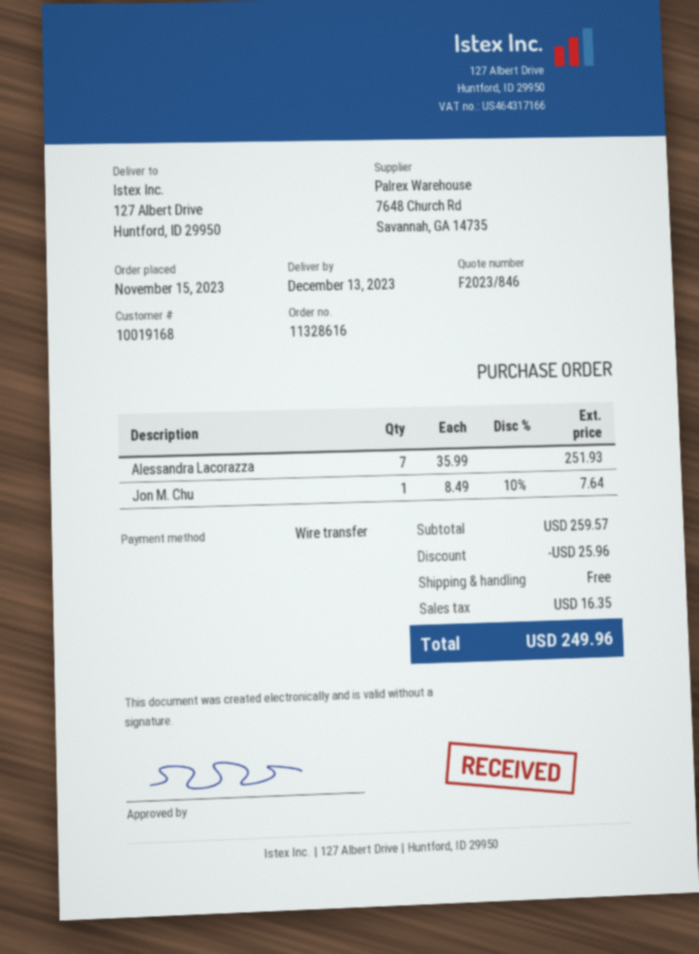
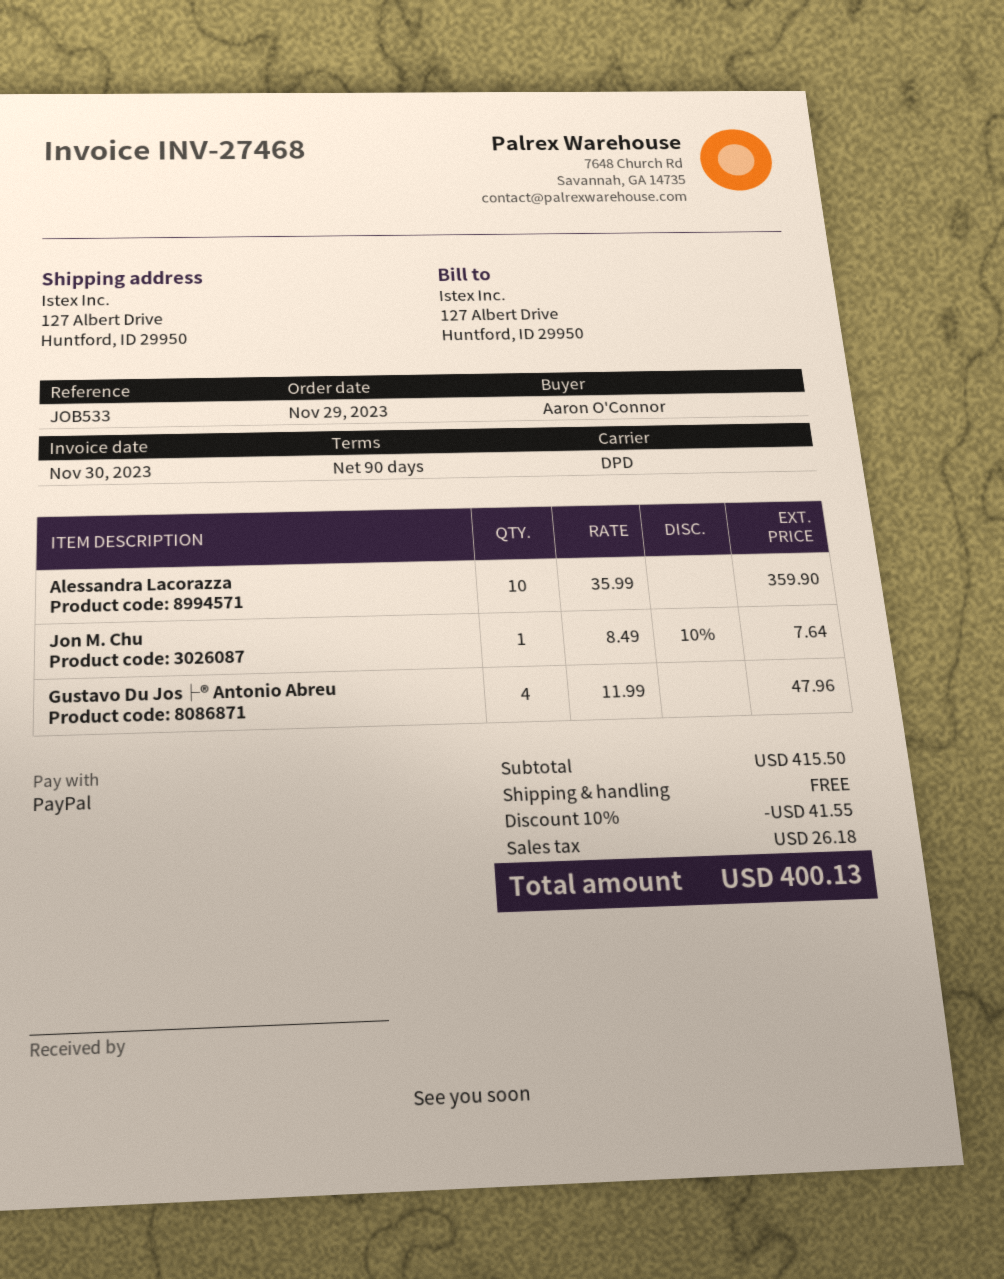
order date: 2023-11-15 -> 2023-11-29
payment method: bank transfer -> PayPal
Alessandra Lacorazza: 7 x 35.99 = 251.93 -> 10 x 35.99 = 359.90
Gustavo Du Jos├® Antonio Abreu: none -> 4 x 11.99 = 47.96
subtotal: 259.57 -> 415.50
discount: 25.96 -> 41.55
tax: 16.35 -> 26.18
total: 249.96 -> 400.13

